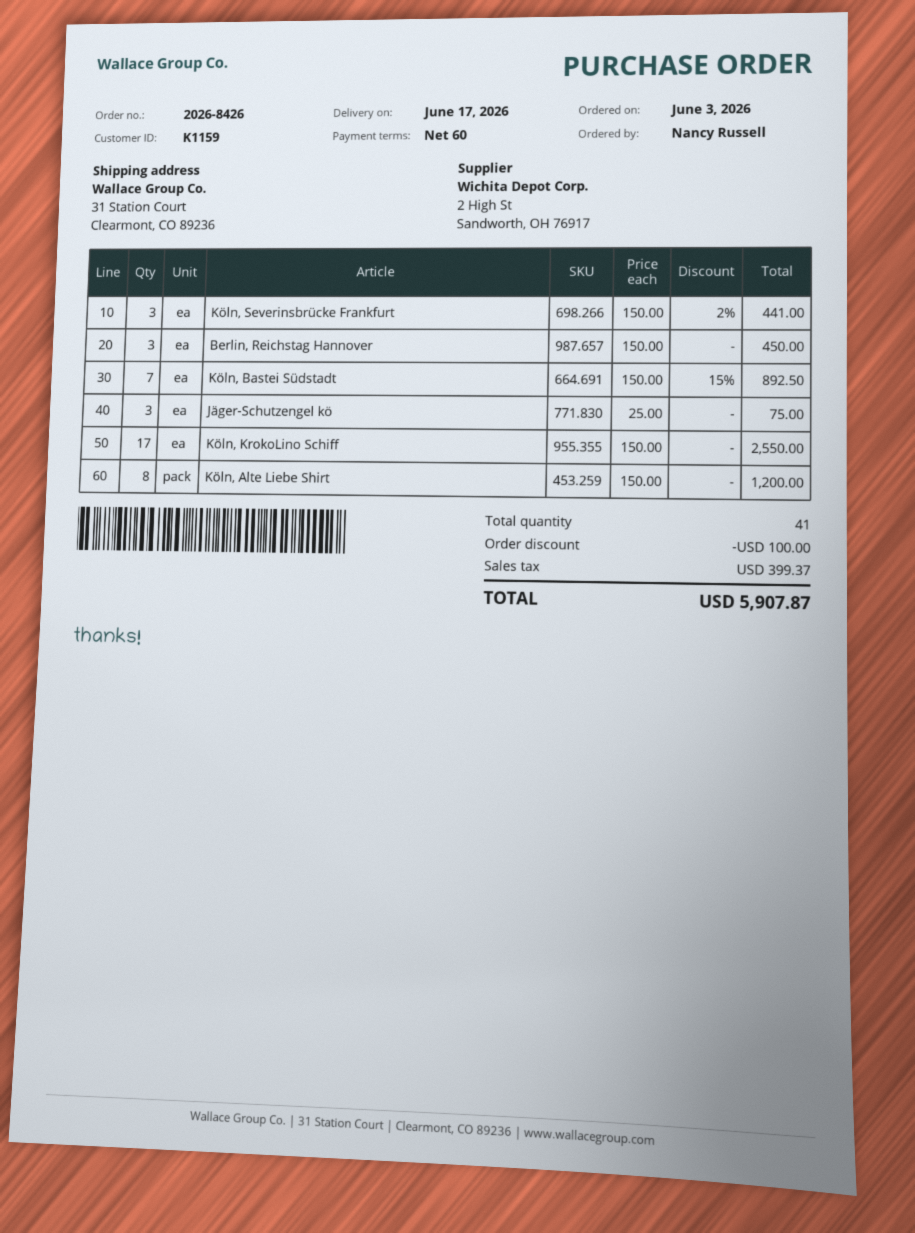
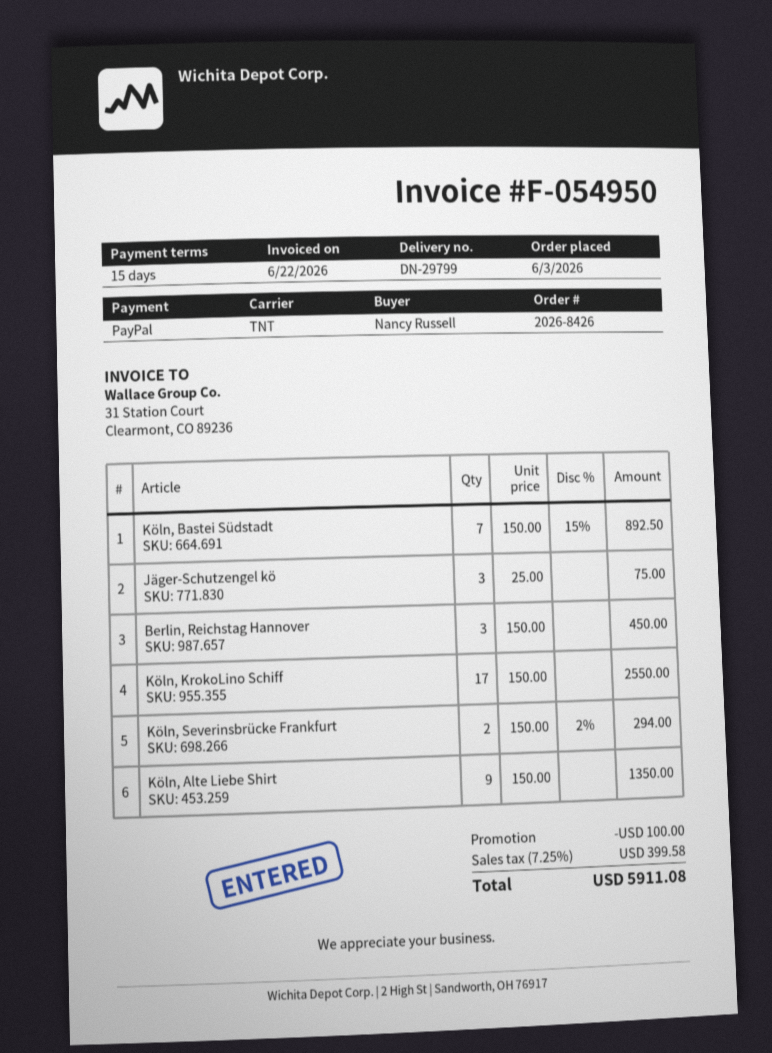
payment terms: 60 days -> 15 days
Köln, Severinsbrücke Frankfurt: 3 x 150.00 - 2% = 441.00 -> 2 x 150.00 - 2% = 294.00
Köln, Alte Liebe Shirt: 8 x 150.00 = 1200.00 -> 9 x 150.00 = 1350.00
tax: 399.37 -> 399.58
total: 5907.87 -> 5911.08

